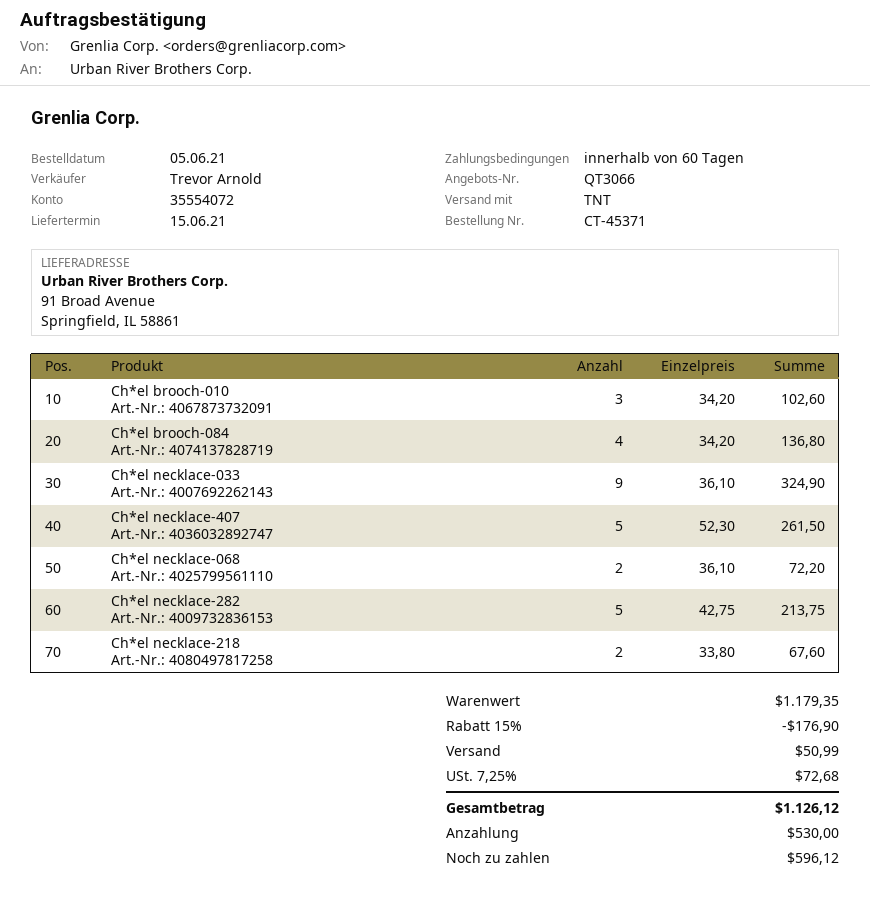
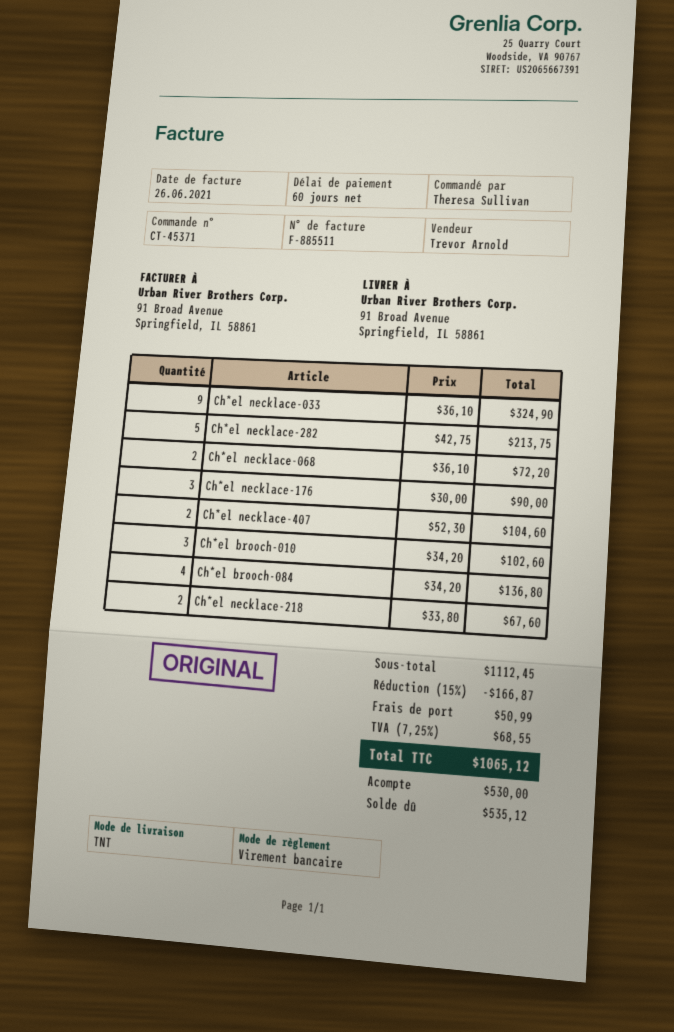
Ch*el necklace-407: 5 x 52.30 = 261.50 -> 2 x 52.30 = 104.60
Ch*el necklace-176: none -> 3 x 30.00 = 90.00
subtotal: 1179.35 -> 1112.45
discount: 15% = 176.90 -> 15% = 166.87
tax: 7.25% = 72.68 -> 7.25% = 68.55
total: 1126.12 -> 1065.12
balance: 596.12 -> 535.12

